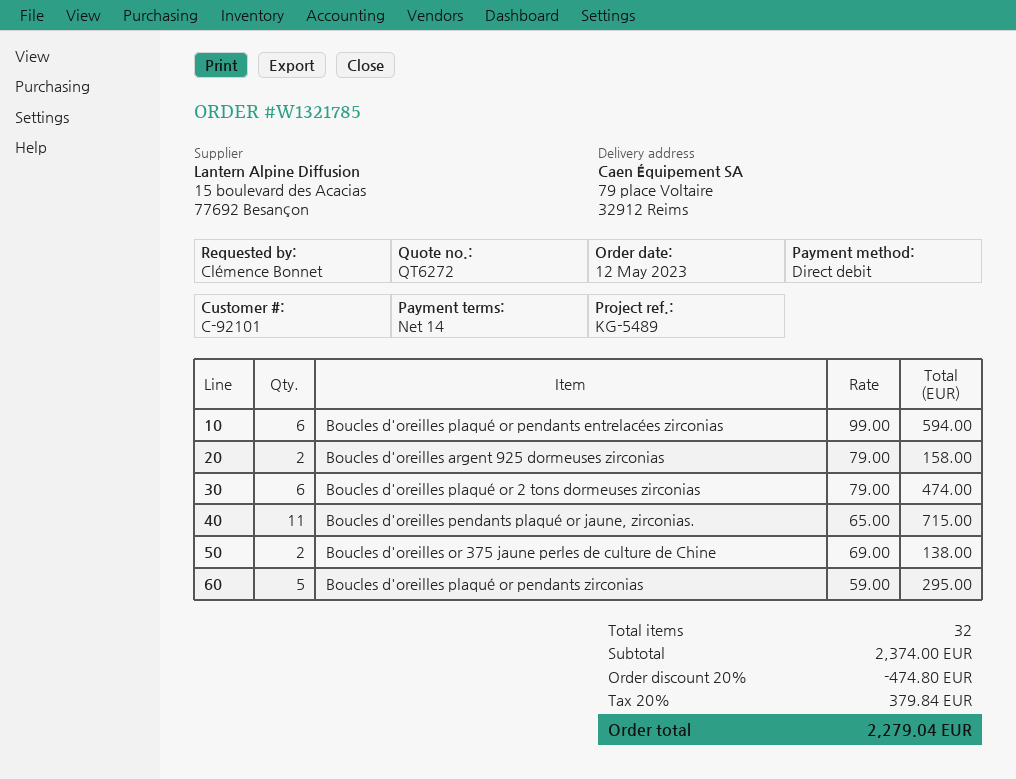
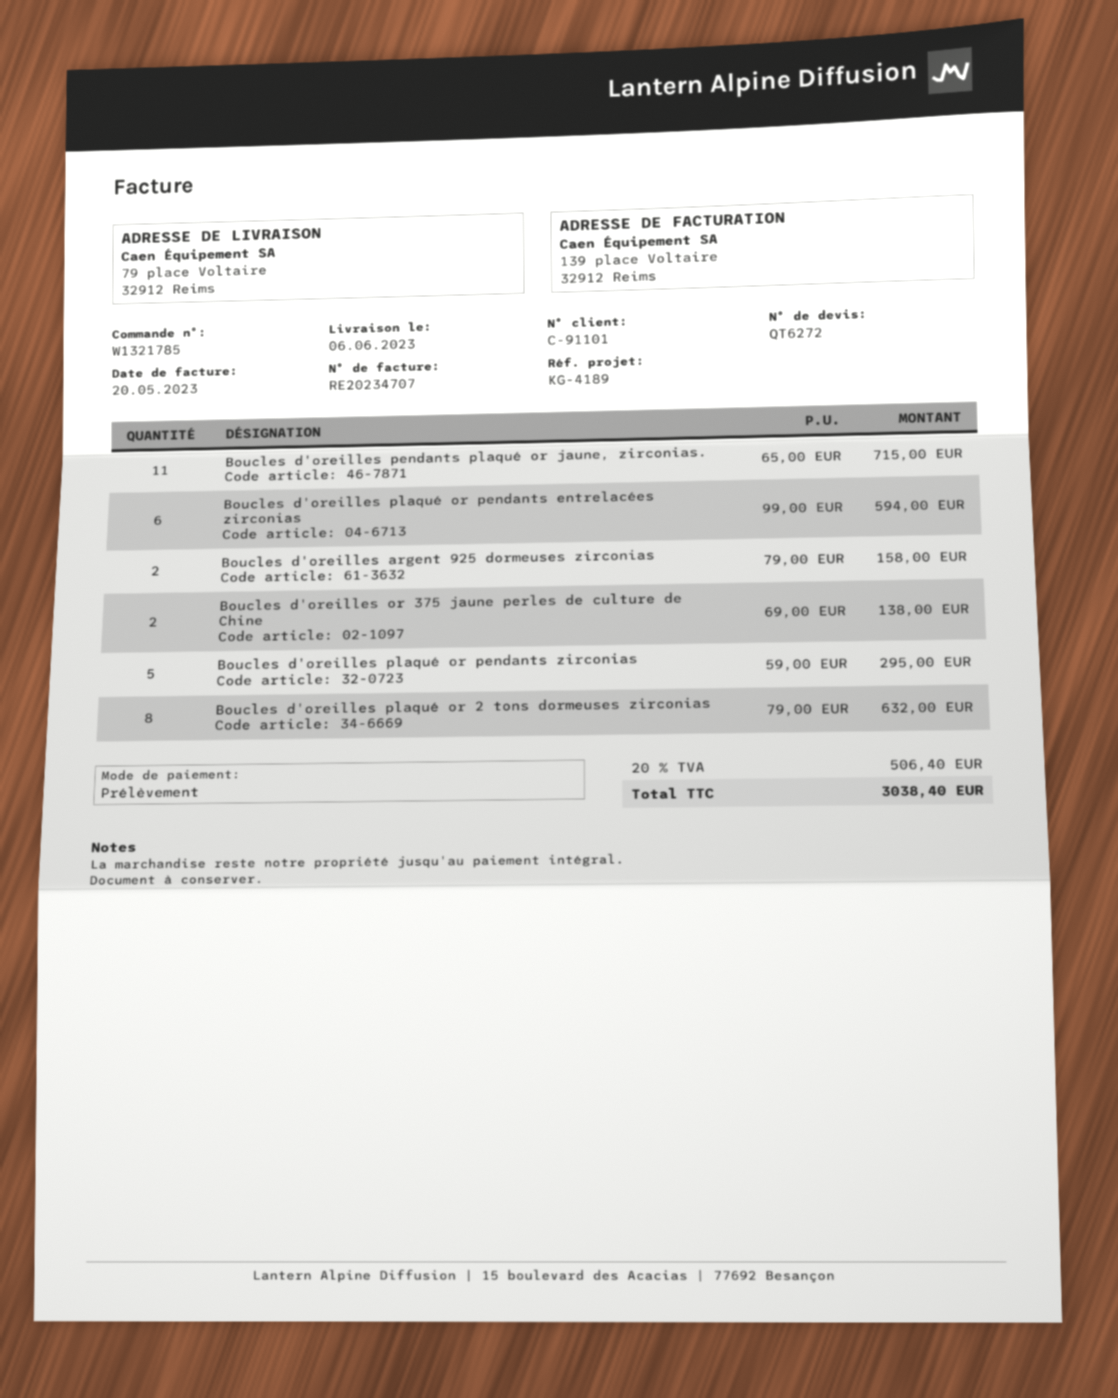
customer number: C-92101 -> C-91101
reference: KG-5489 -> KG-4189
Boucles d'oreilles plaqué or 2 tons dormeuses zirconias: 6 x 79.00 = 474.00 -> 8 x 79.00 = 632.00
discount: 20% = 474.80 -> none
tax: 20% = 379.84 -> 20% = 506.40
total: 2279.04 -> 3038.40

